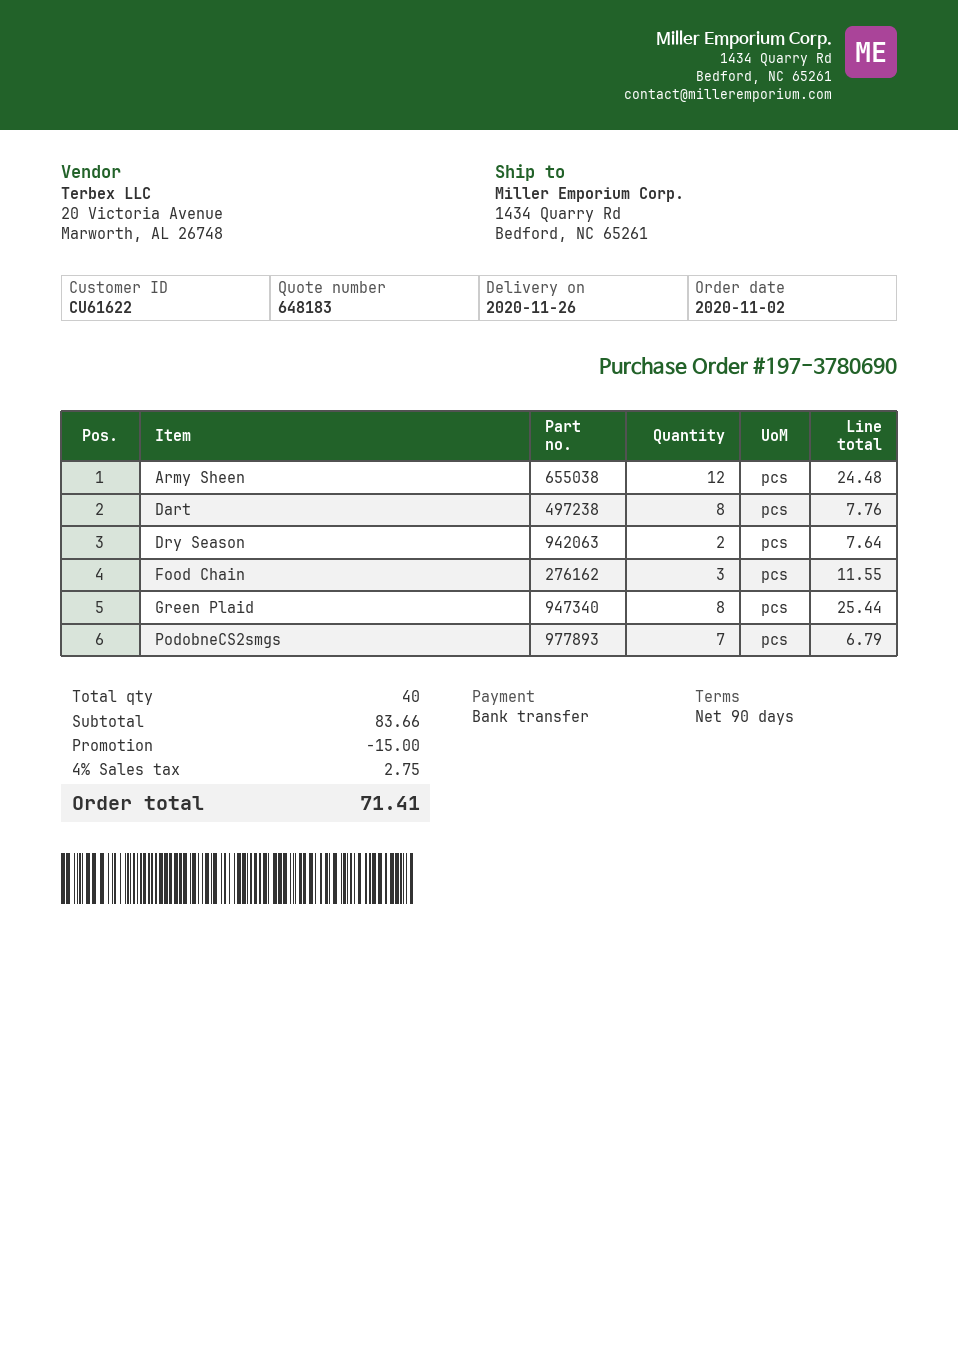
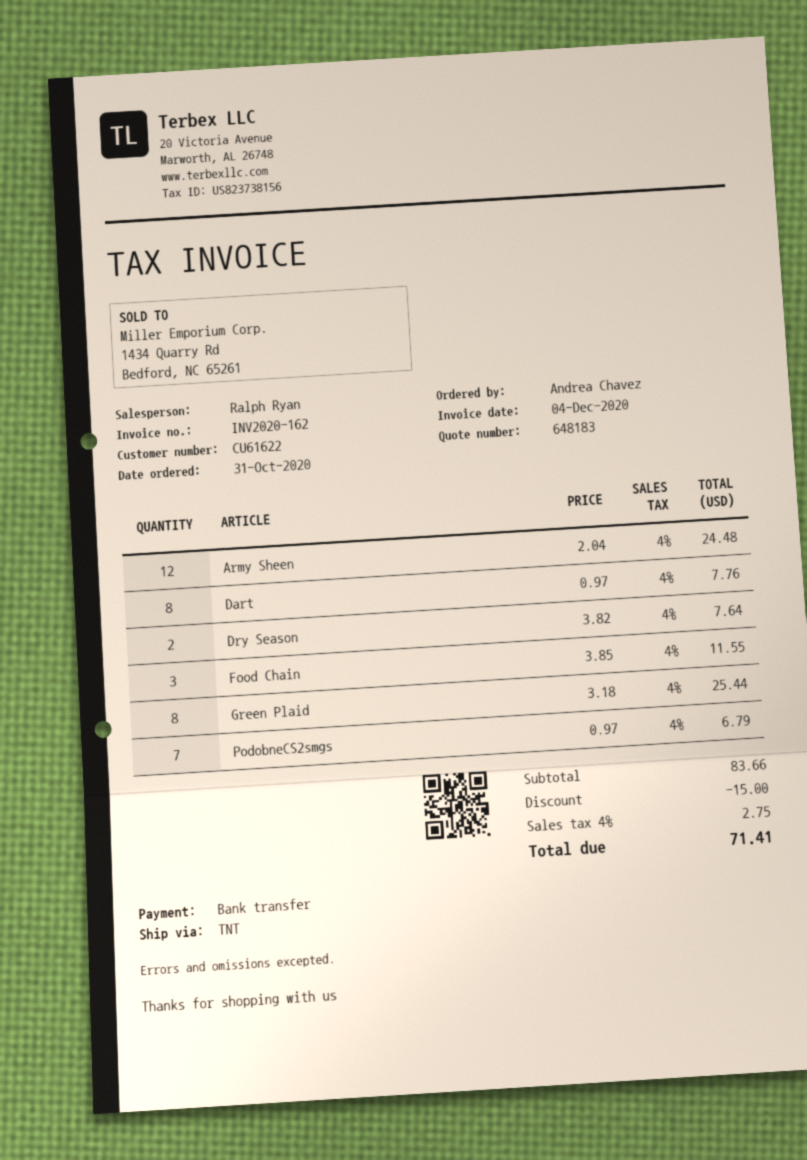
order date: 2020-11-02 -> 2020-10-31

